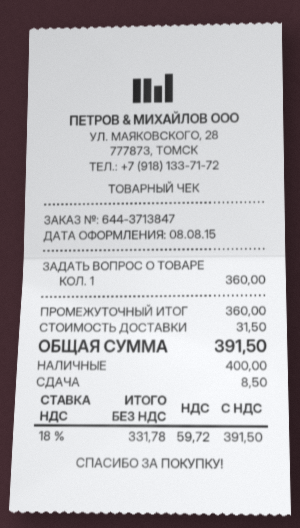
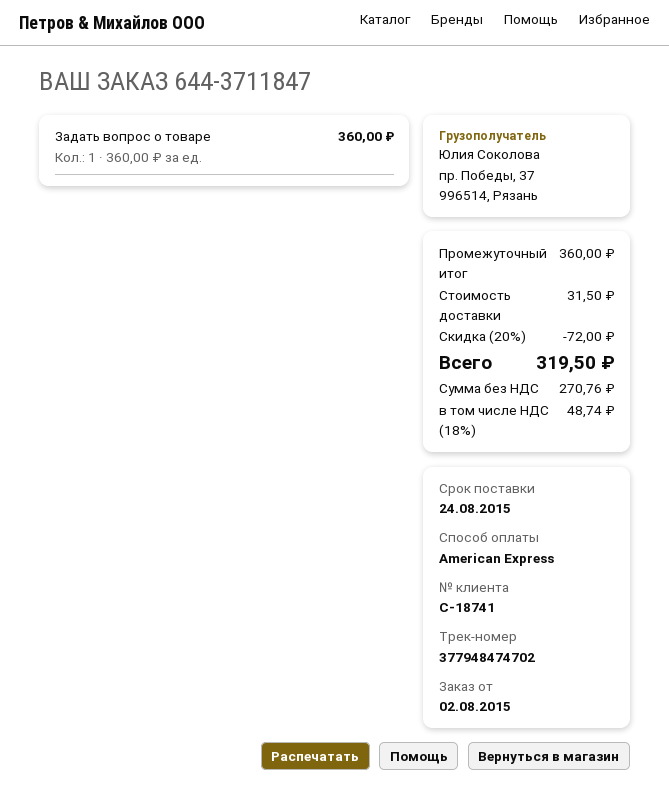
order number: 644-3713847 -> 644-3711847
order date: 2015-08-08 -> 2015-08-02
payment method: cash -> American Express
discount: none -> 20% = 72.00
net: 331.78 -> 270.76
tax: 18% = 59.72 -> 18% = 48.74
total: 391.50 -> 319.50

